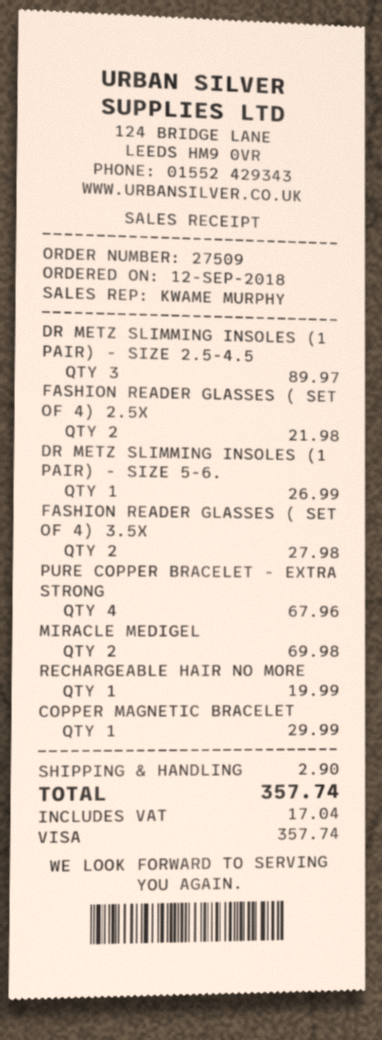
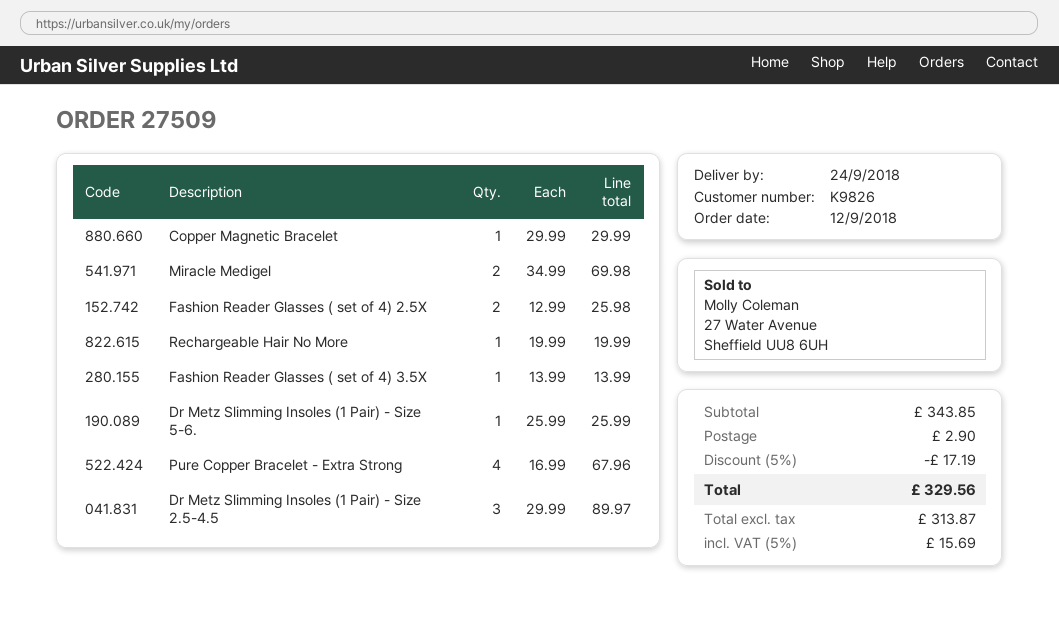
FASHION READER GLASSES ( SET OF 4) 2.5X: 2 for 21.98 -> 2 for 25.98
DR METZ SLIMMING INSOLES (1 PAIR) - SIZE 5-6.: 1 for 26.99 -> 1 for 25.99
FASHION READER GLASSES ( SET OF 4) 3.5X: 2 for 27.98 -> 1 for 13.99
discount: none -> 5% = 17.19
tax: 17.04 -> 15.69
total: 357.74 -> 329.56

